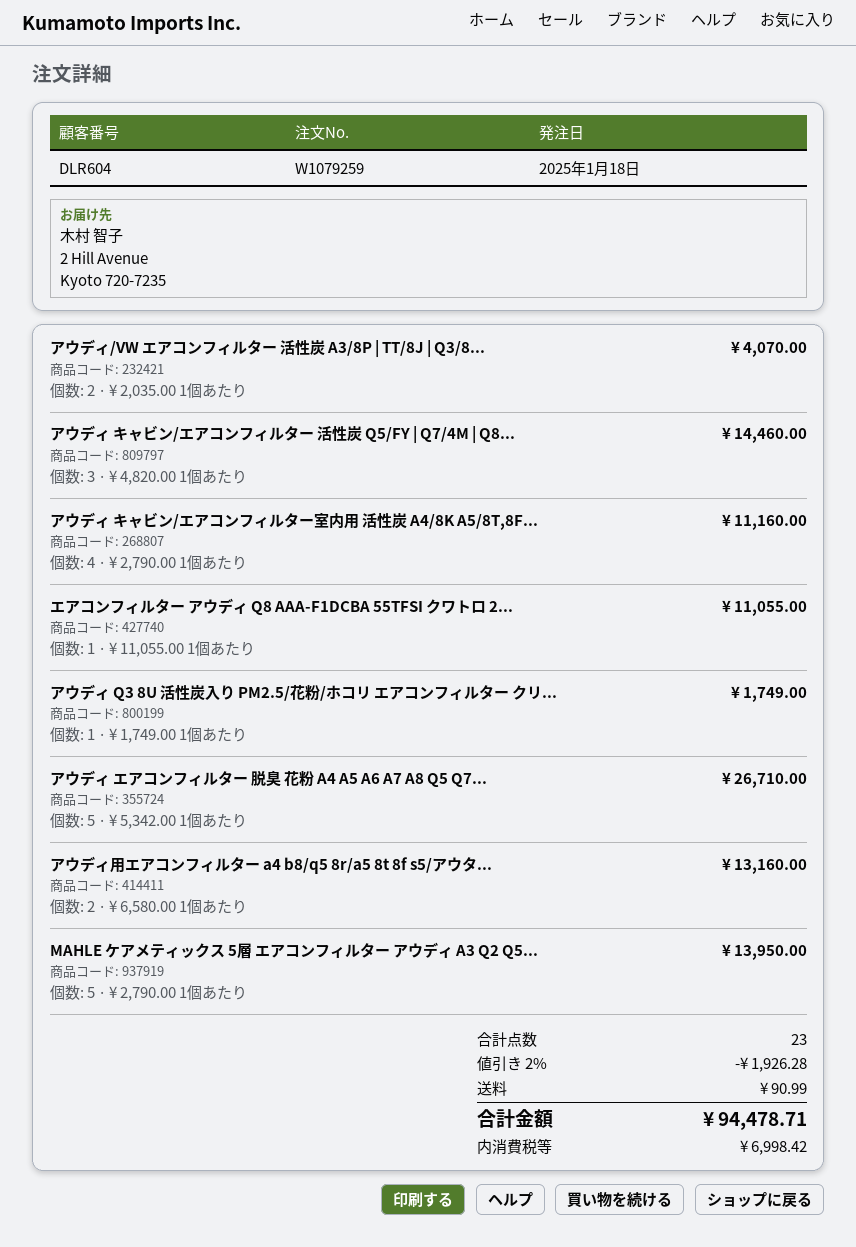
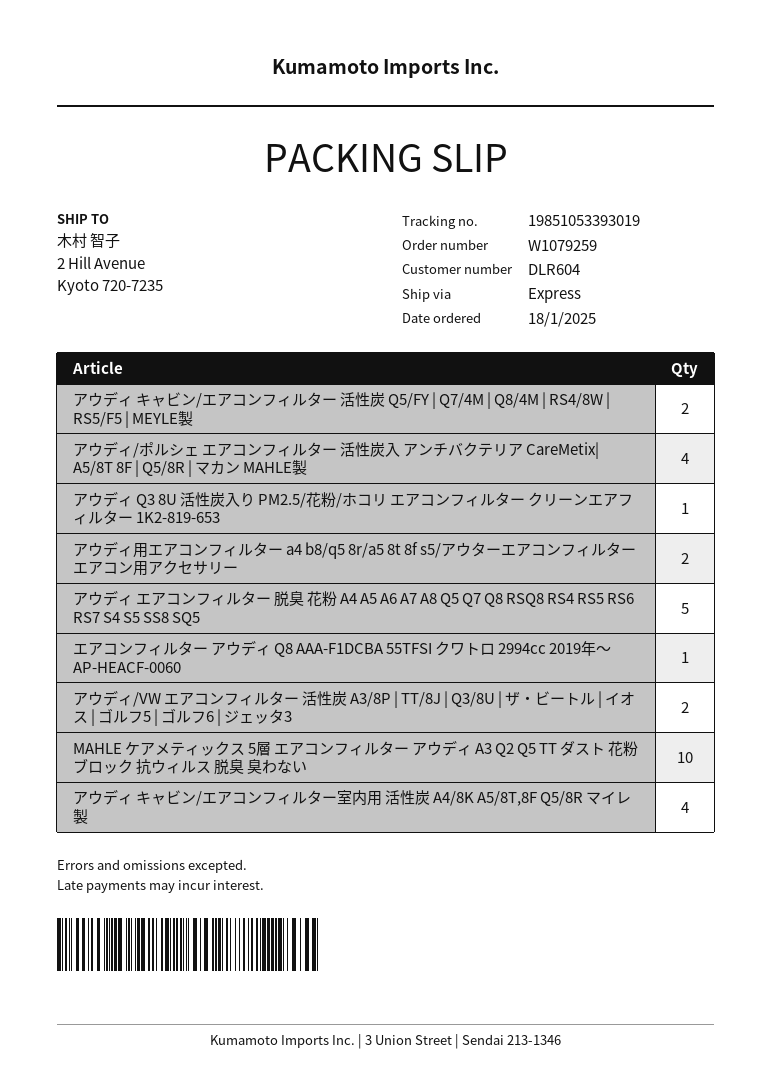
アウディ キャビン/エアコンフィルター 活性炭 Q5/FY | Q7/4M | Q8...: 3 -> 2
MAHLE ケアメティックス 5層 エアコンフィルター アウディ A3 Q2 Q5...: 5 -> 10
アウディ/ポルシェ エアコンフィルター 活性炭入 アンチバクテリア CareMetix| A5/8T 8F | Q5/8R | マカン MAHLE製: none -> 4

